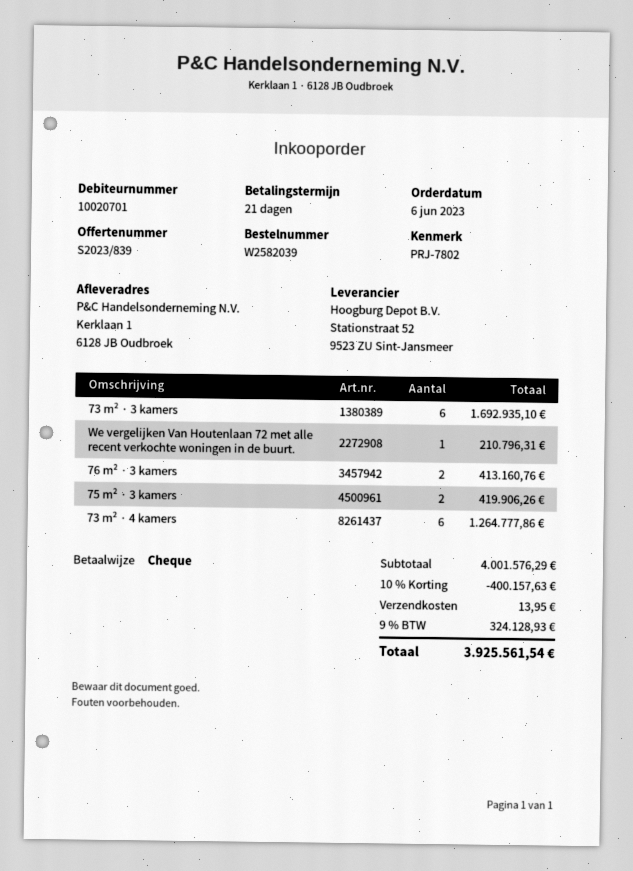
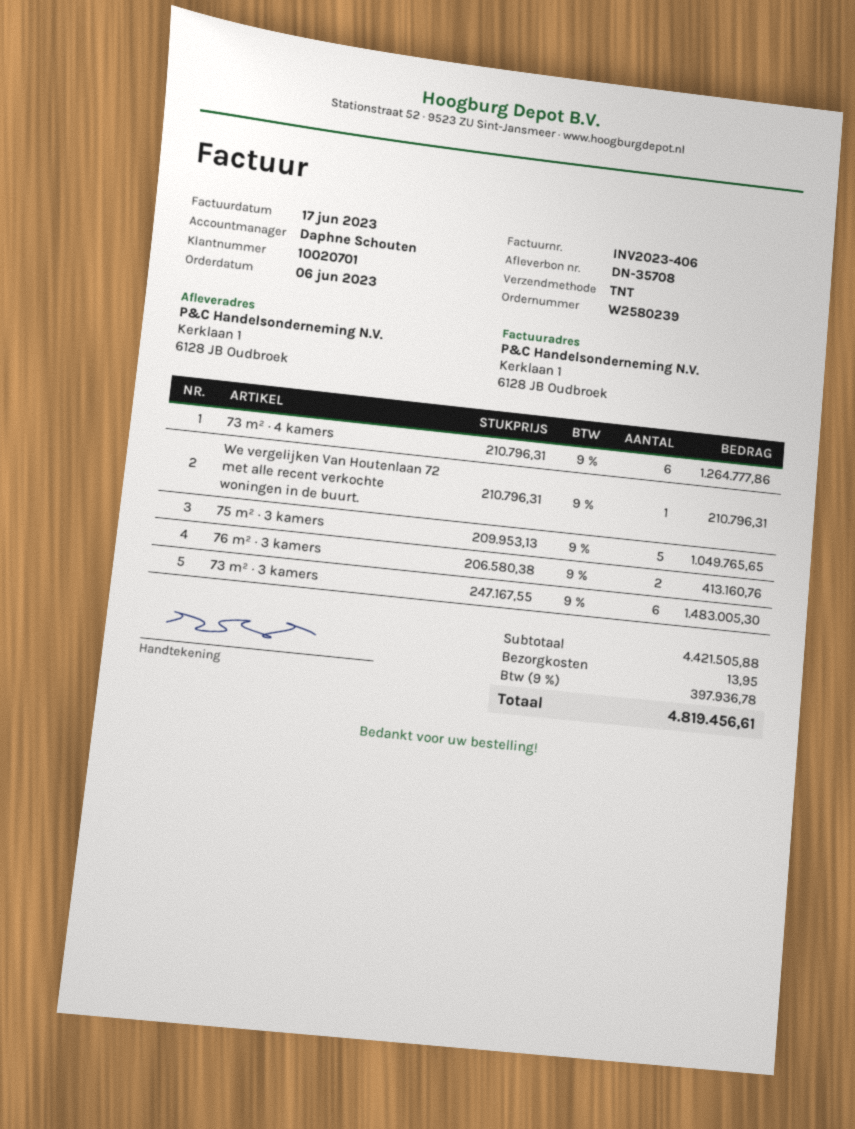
order number: W2582039 -> W2580239
73 m² · 3 kamers: 6 for 1692935.10 -> 6 for 1483005.30
75 m² · 3 kamers: 2 for 419906.26 -> 5 for 1049765.65
subtotal: 4001576.29 -> 4421505.88
discount: 10% = 400157.63 -> none
tax: 9% = 324128.93 -> 9% = 397936.78
total: 3925561.54 -> 4819456.61

